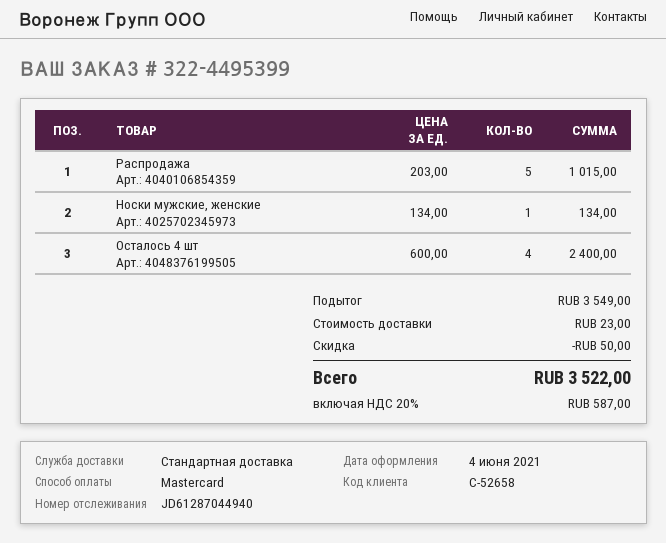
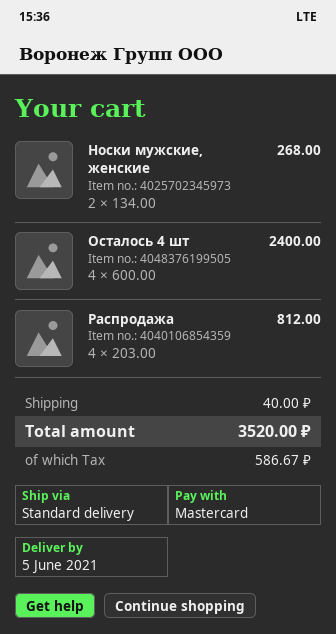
Распродажа: 5 x 203.00 = 1015.00 -> 4 x 203.00 = 812.00
Носки мужские, женские: 1 x 134.00 = 134.00 -> 2 x 134.00 = 268.00
discount: 50.00 -> none
shipping: 23.00 -> 40.00
tax: 587.00 -> 586.67
total: 3522.00 -> 3520.00

